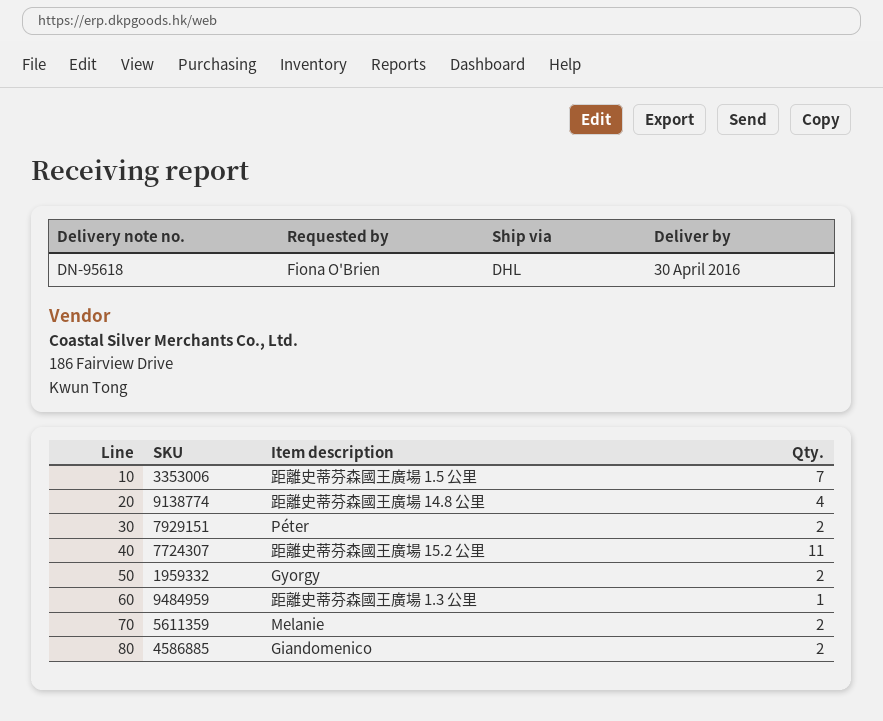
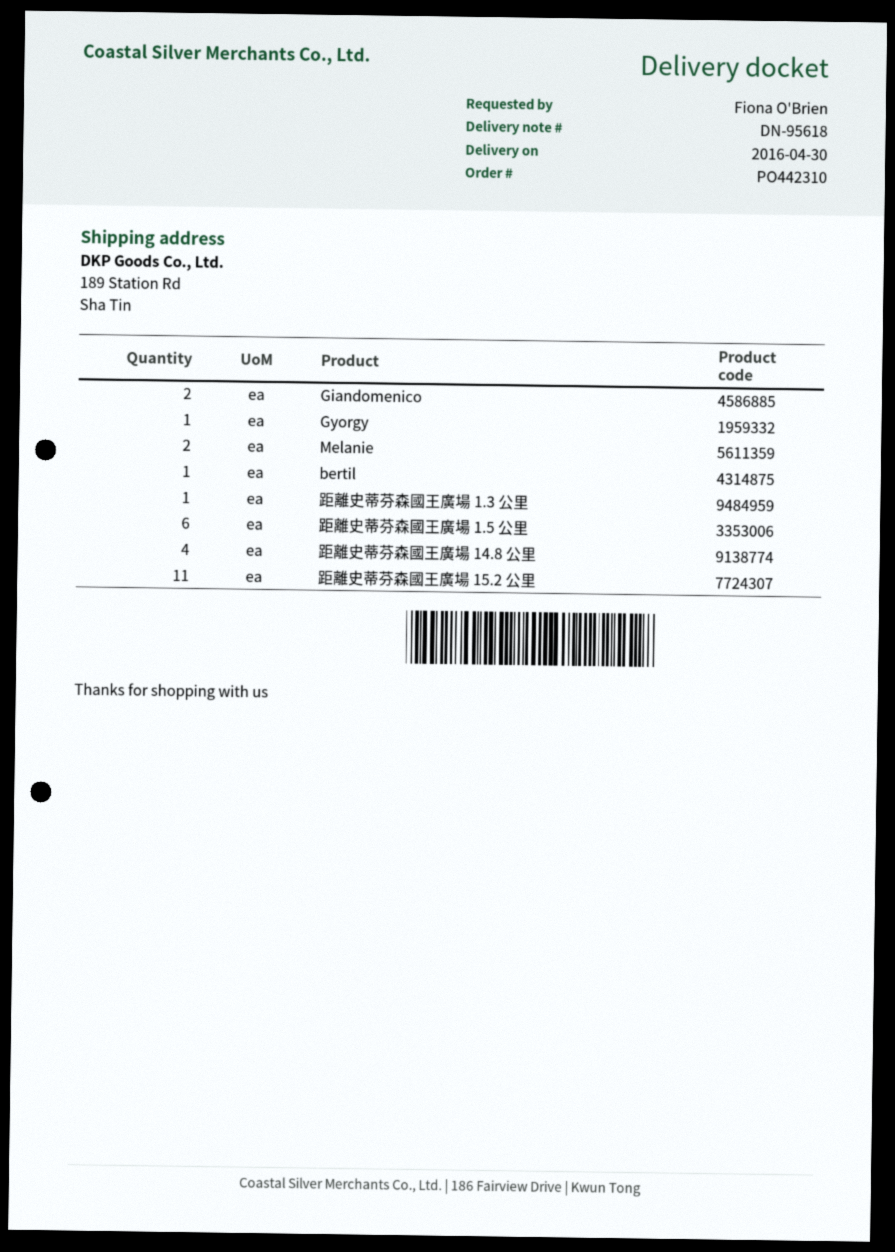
距離史蒂芬森國王廣場 1.5 公里: 7 -> 6
Péter: 2 -> none
Gyorgy: 2 -> 1
bertil: none -> 1

